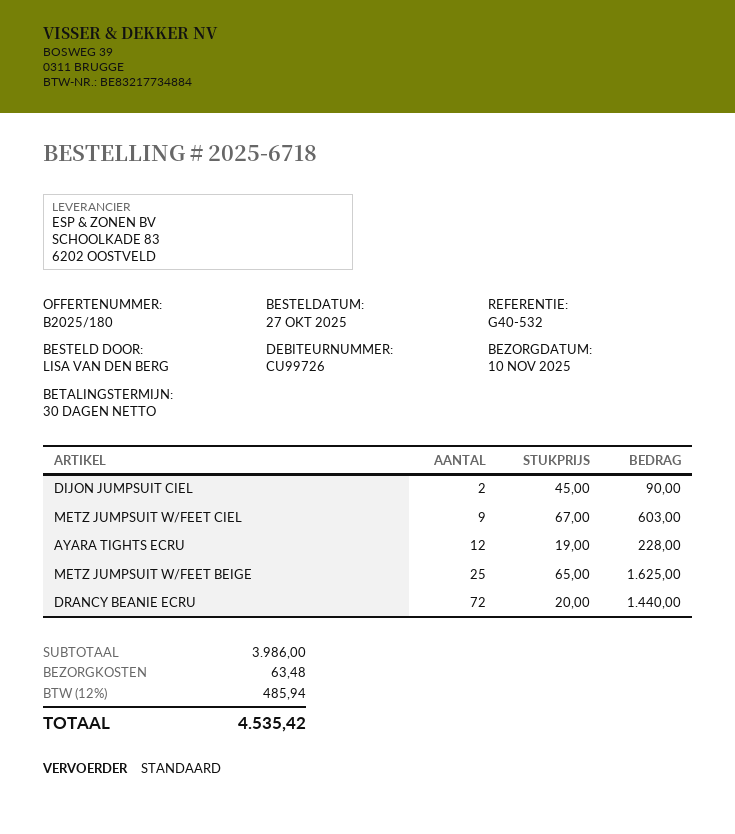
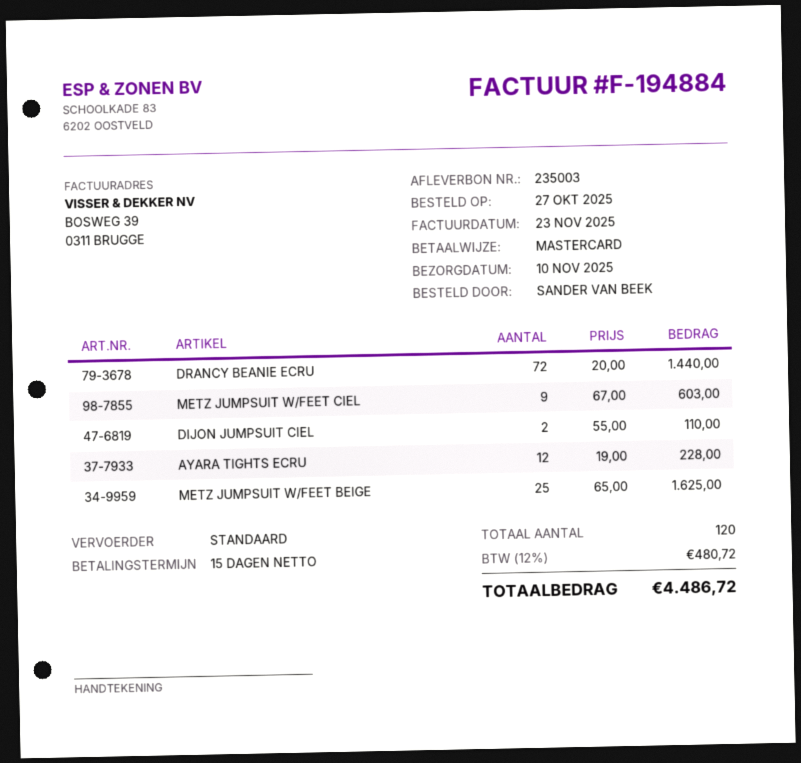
payment terms: 30 days -> 15 days
ordered by: LISA VAN DEN BERG -> SANDER VAN BEEK
DIJON JUMPSUIT CIEL: 2 x 45.00 = 90.00 -> 2 x 55.00 = 110.00
shipping: 63.48 -> none
tax: 12% = 485.94 -> 12% = 480.72
total: 4535.42 -> 4486.72

